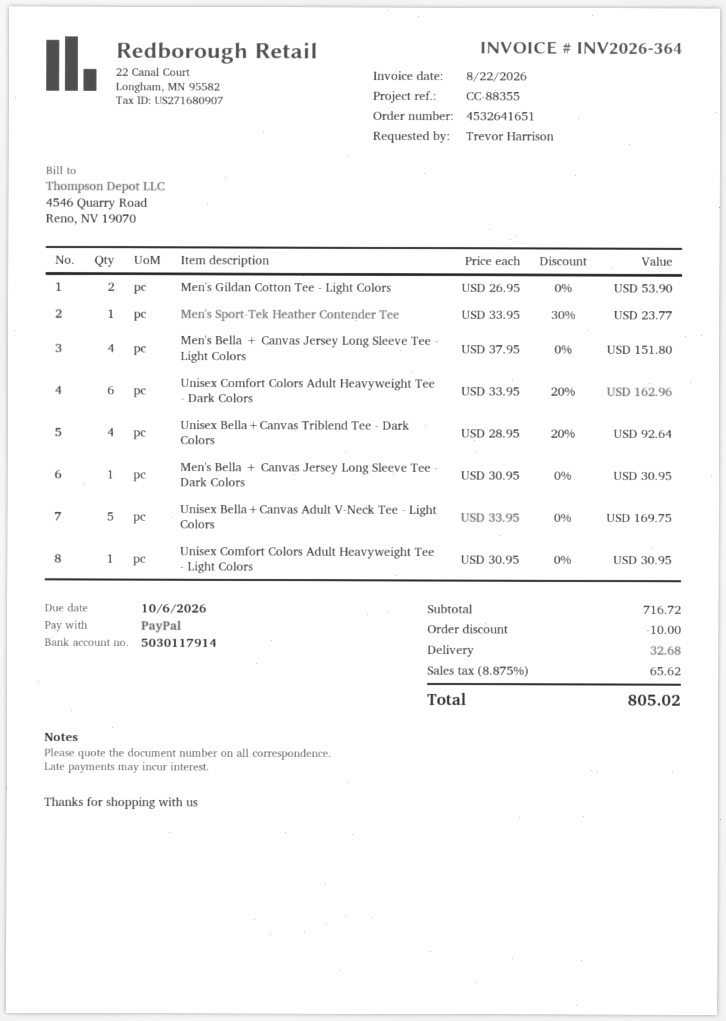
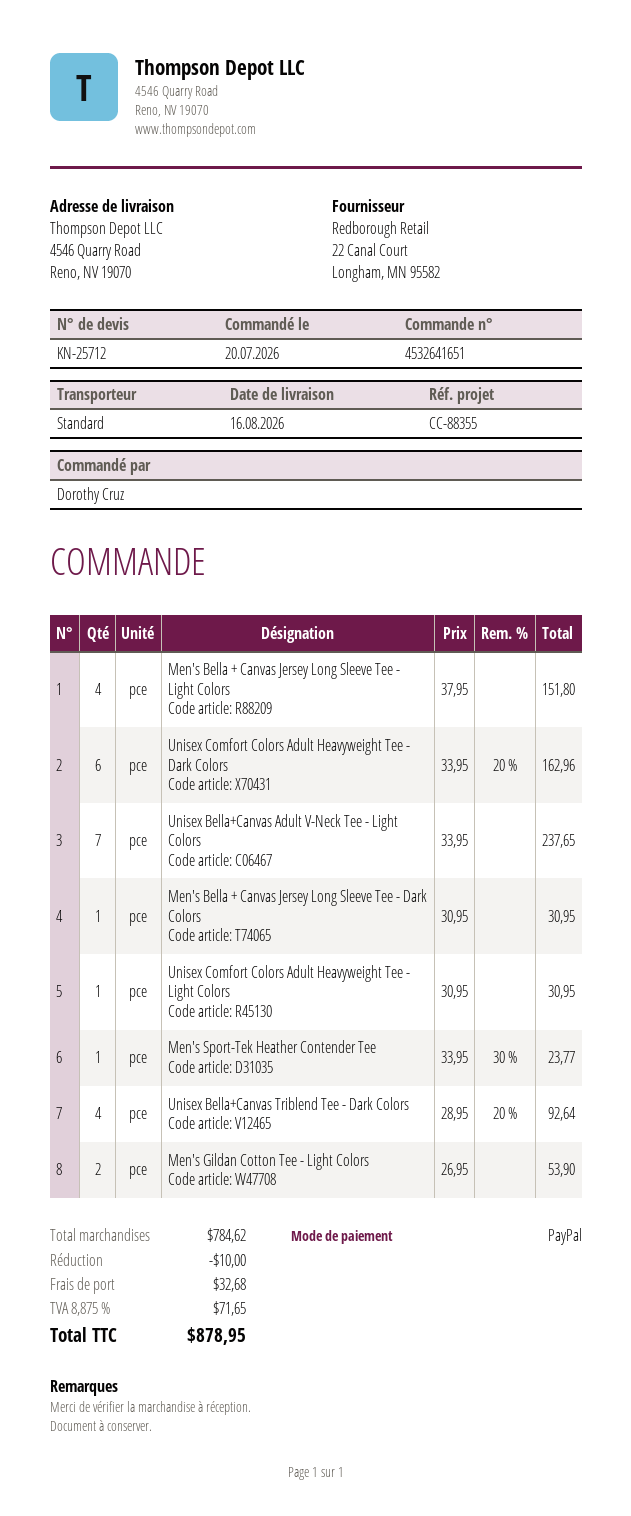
ordered by: Trevor Harrison -> Dorothy Cruz
Unisex Bella+Canvas Adult V-Neck Tee - Light Colors: 5 x 33.95 = 169.75 -> 7 x 33.95 = 237.65
subtotal: 716.72 -> 784.62
tax: 8.875% = 65.62 -> 8.875% = 71.65
total: 805.02 -> 878.95

